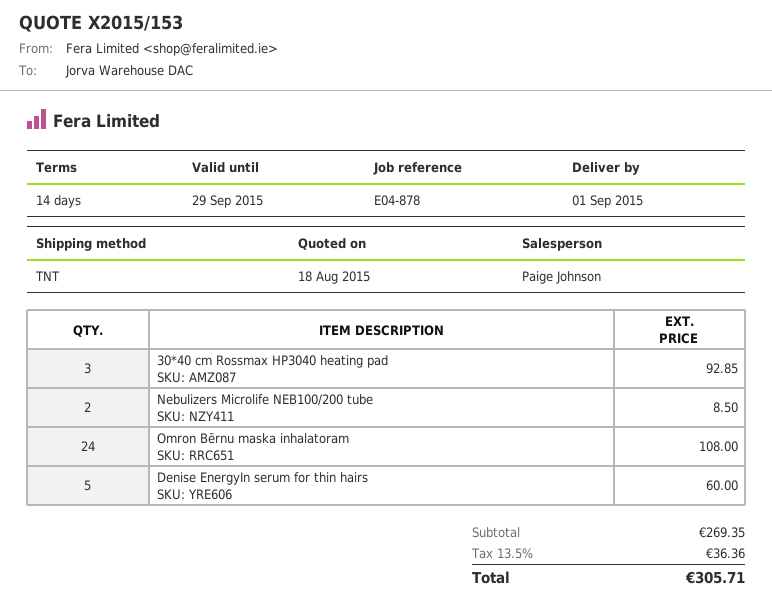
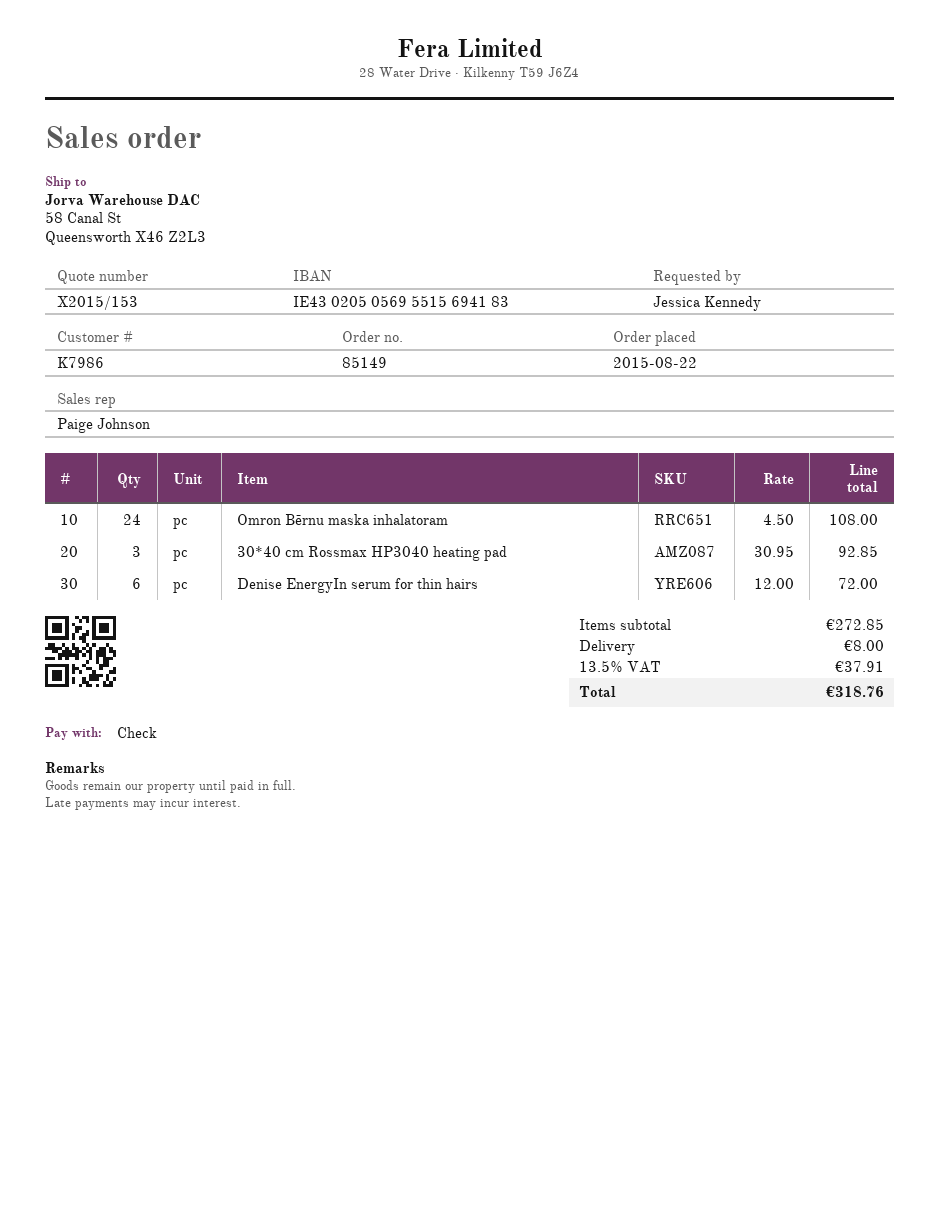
Nebulizers Microlife NEB100/200 tube: 2 for 8.50 -> none
Denise EnergyIn serum for thin hairs: 5 for 60.00 -> 6 for 72.00
subtotal: 269.35 -> 272.85
shipping: none -> 8.00
tax: 13.5% = 36.36 -> 13.5% = 37.91
total: 305.71 -> 318.76

